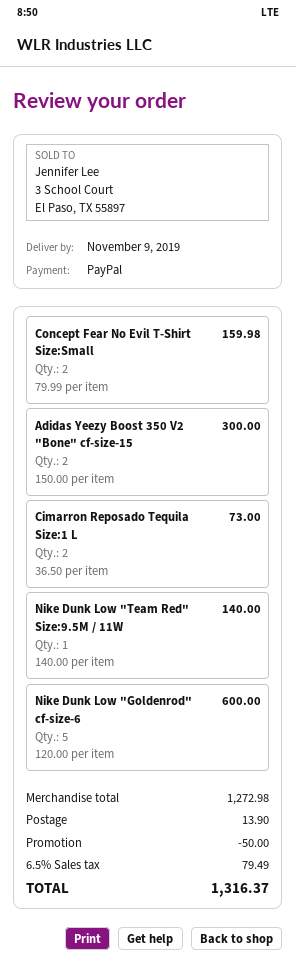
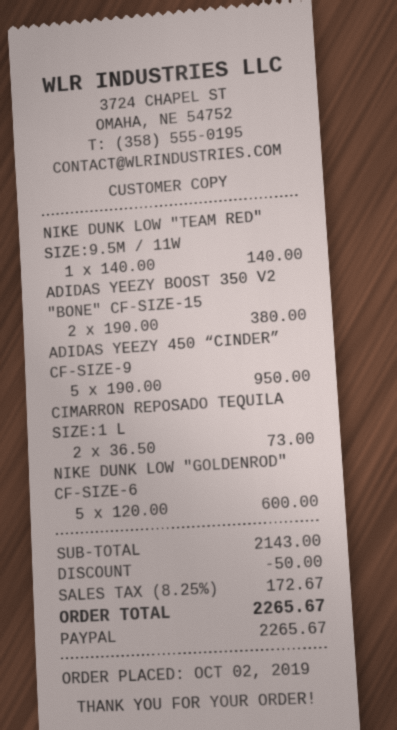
Concept Fear No Evil T-Shirt Size:Small: 2 x 79.99 = 159.98 -> none
Adidas Yeezy Boost 350 V2 "Bone" cf-size-15: 2 x 150.00 = 300.00 -> 2 x 190.00 = 380.00
ADIDAS YEEZY 450 “CINDER” CF-SIZE-9: none -> 5 x 190.00 = 950.00
subtotal: 1272.98 -> 2143.00
shipping: 13.90 -> none
tax: 6.5% = 79.49 -> 8.25% = 172.67
total: 1316.37 -> 2265.67

